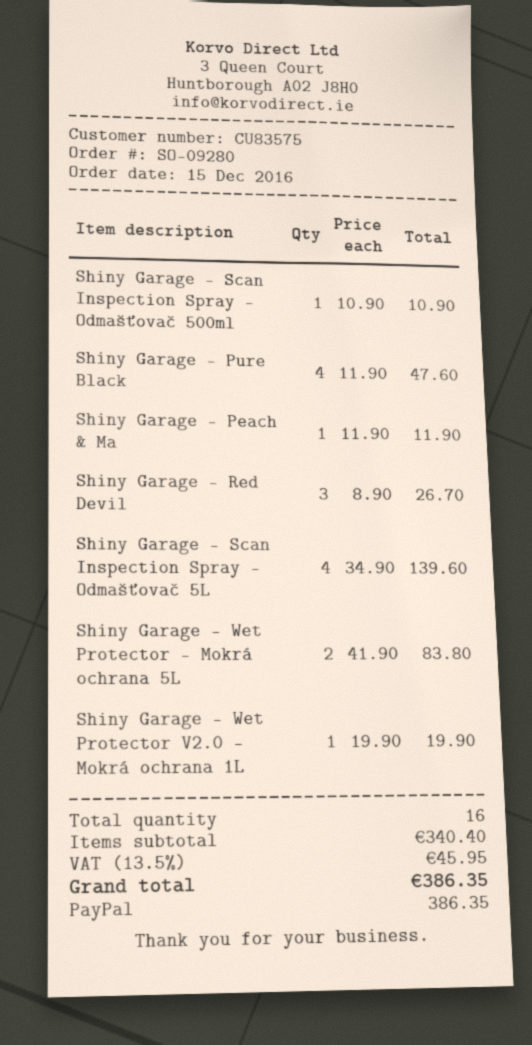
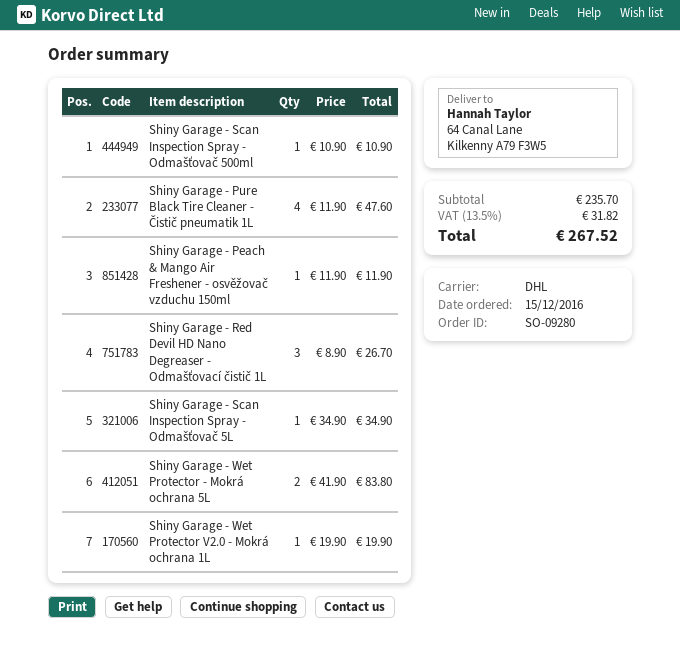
Shiny Garage - Scan Inspection Spray - Odmašťovač 5L: 4 x 34.90 = 139.60 -> 1 x 34.90 = 34.90
subtotal: 340.40 -> 235.70
tax: 13.5% = 45.95 -> 13.5% = 31.82
total: 386.35 -> 267.52

